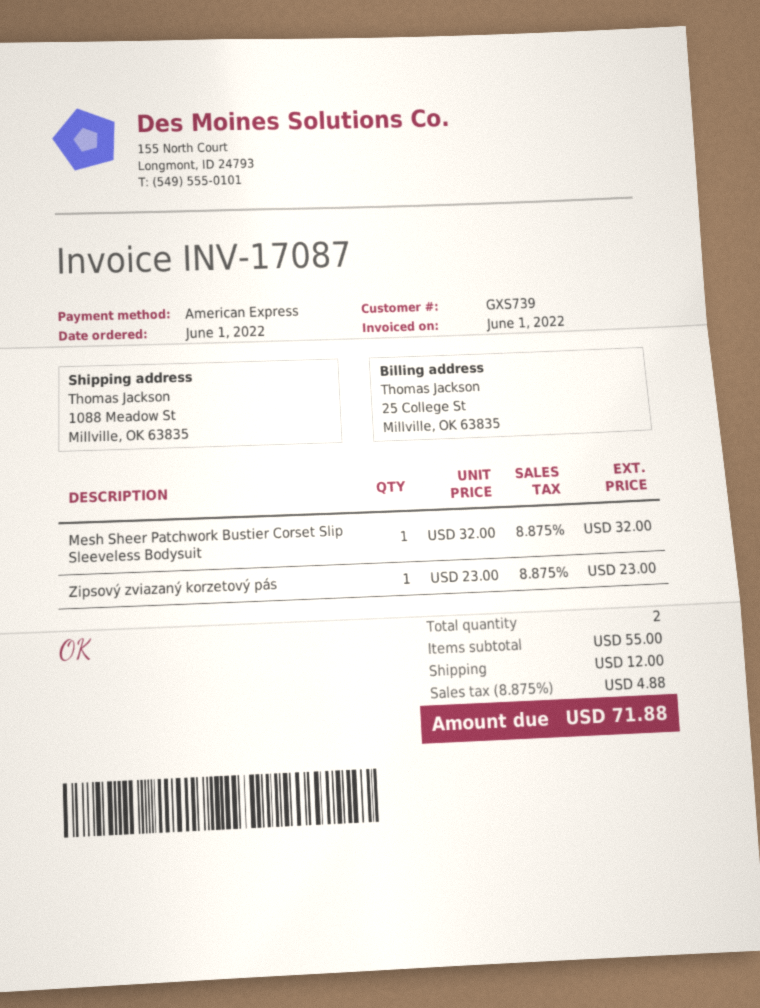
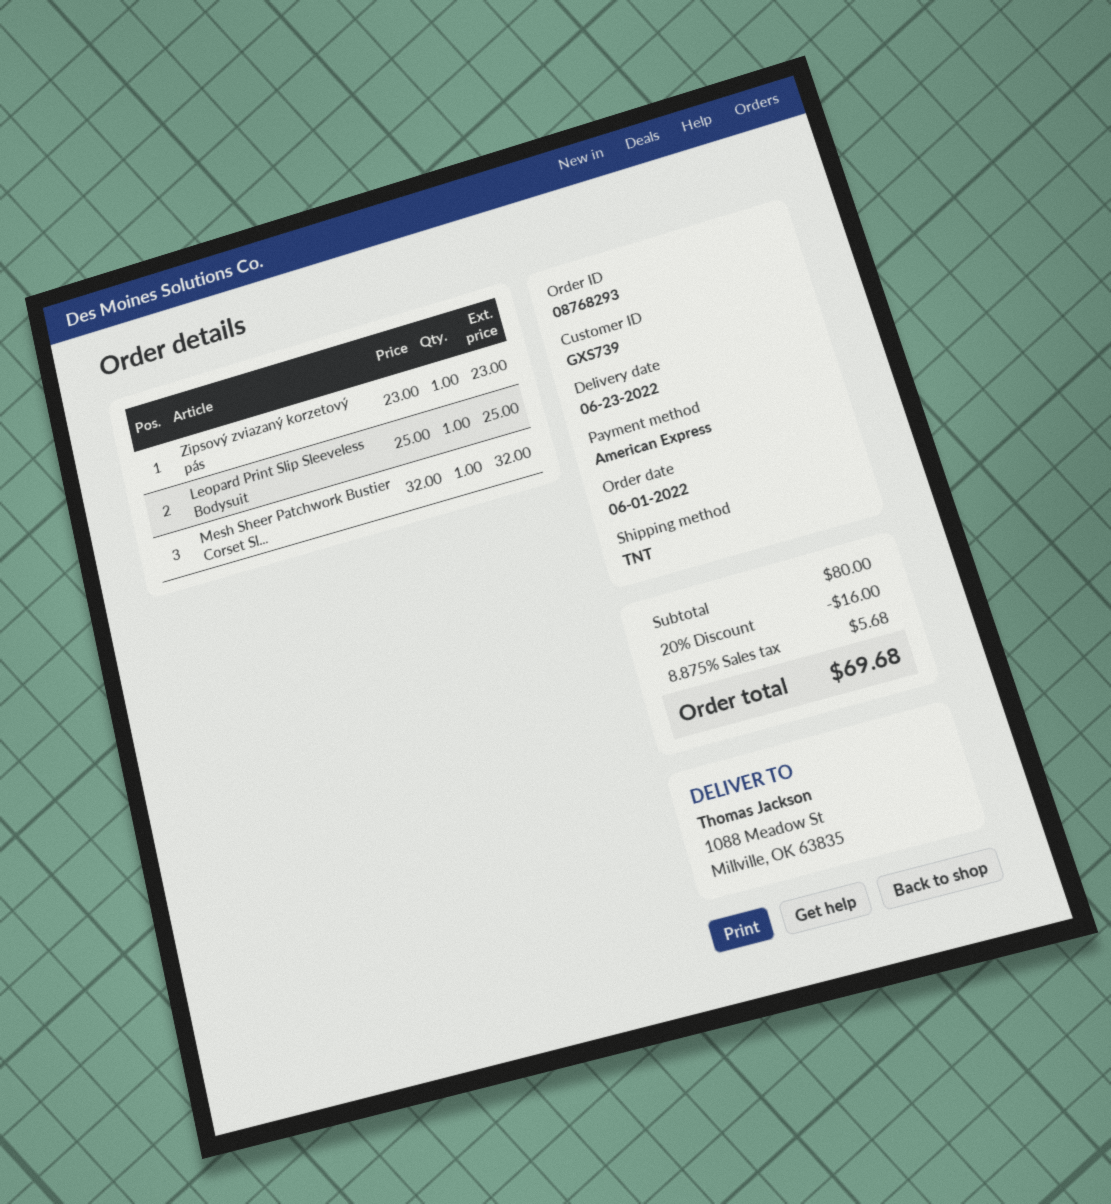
Leopard Print Slip Sleeveless Bodysuit: none -> 1 x 25.00 = 25.00
subtotal: 55.00 -> 80.00
discount: none -> 20% = 16.00
shipping: 12.00 -> none
tax: 8.875% = 4.88 -> 8.875% = 5.68
total: 71.88 -> 69.68

